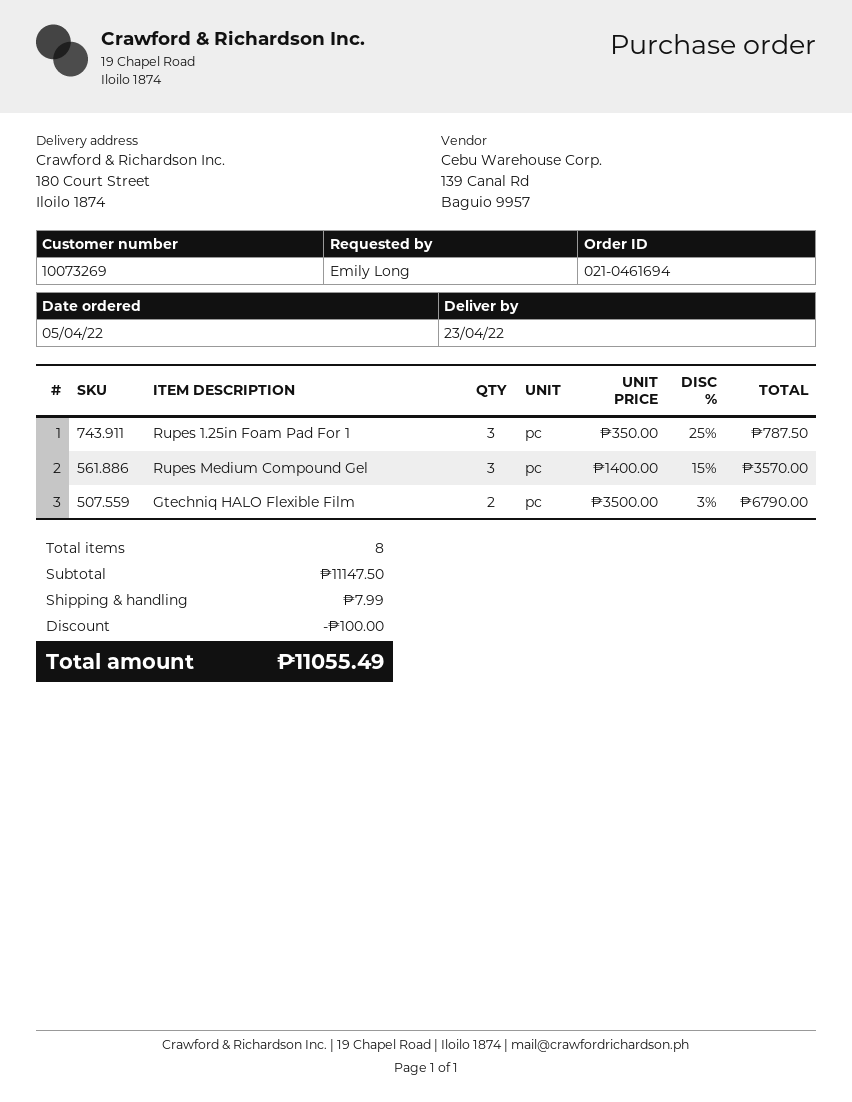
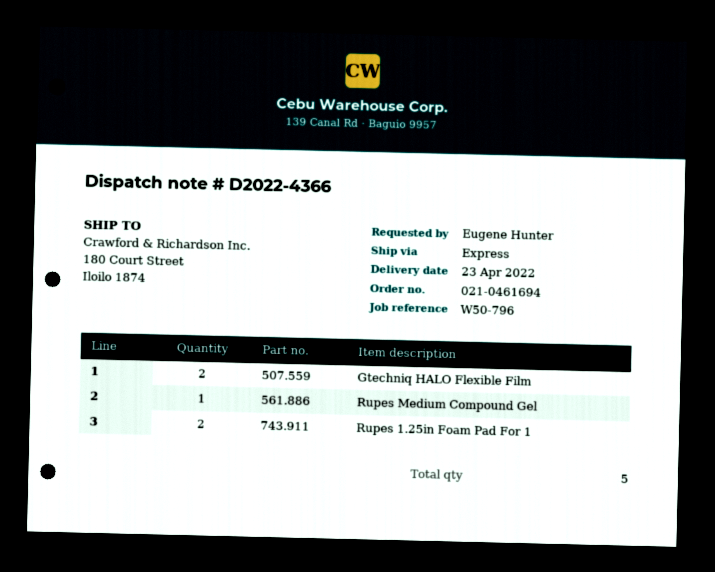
ordered by: Emily Long -> Eugene Hunter
Rupes 1.25in Foam Pad For 1: 3 -> 2
Rupes Medium Compound Gel: 3 -> 1
total quantity: 8 -> 5

